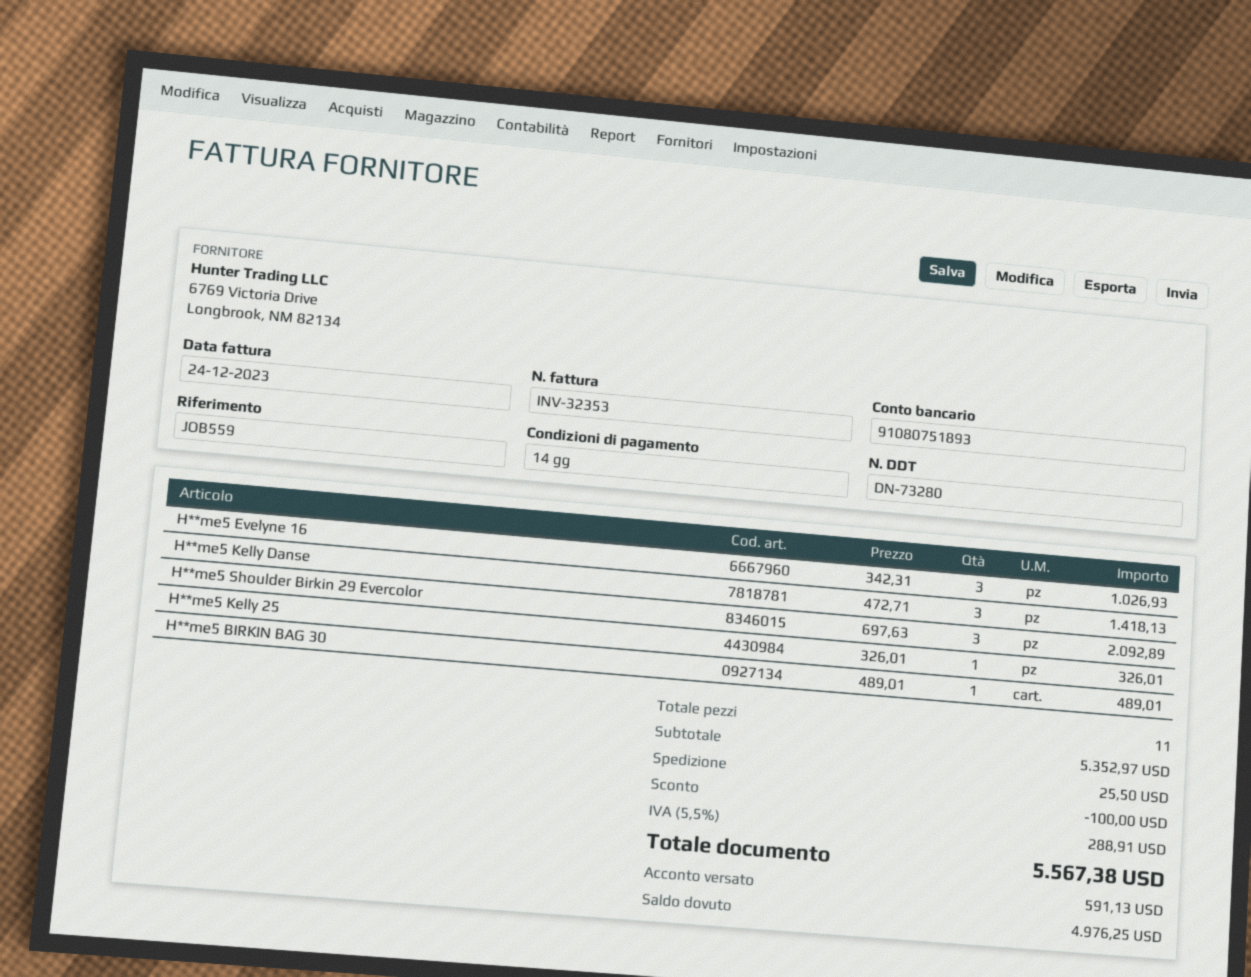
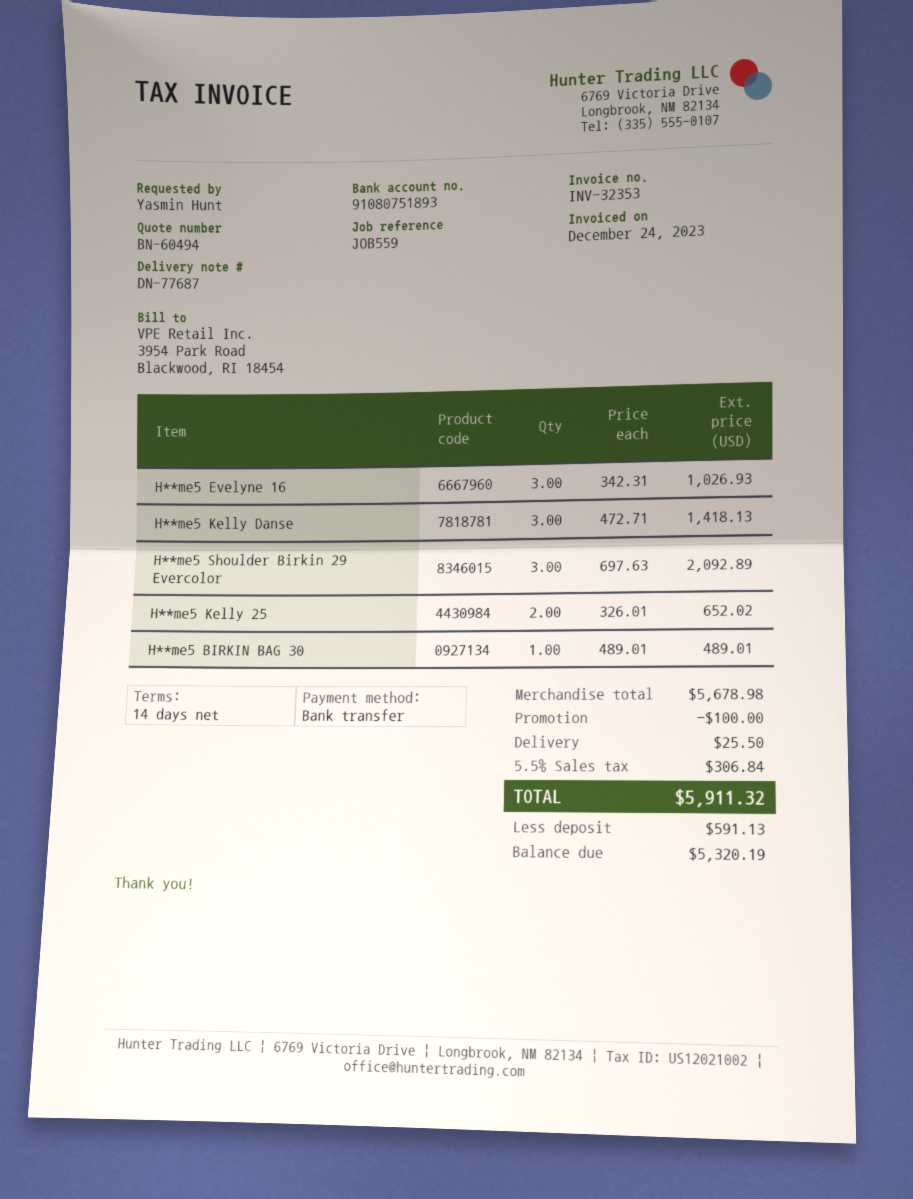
delivery note number: DN-73280 -> DN-77687
H**me5 Kelly 25: 1 x 326.01 = 326.01 -> 2 x 326.01 = 652.02
subtotal: 5352.97 -> 5678.98
tax: 5.5% = 288.91 -> 5.5% = 306.84
total: 5567.38 -> 5911.32
balance: 4976.25 -> 5320.19

